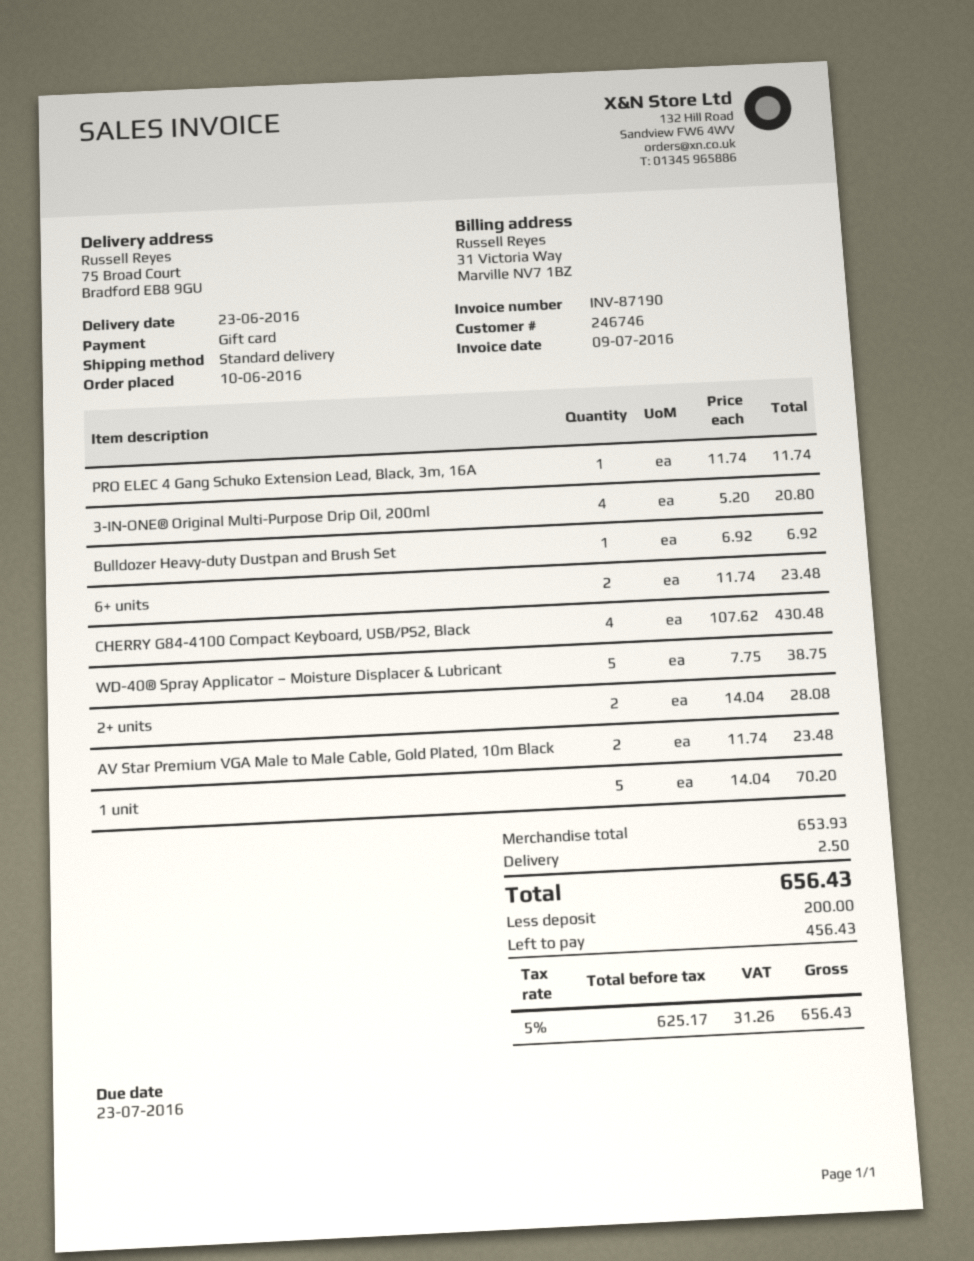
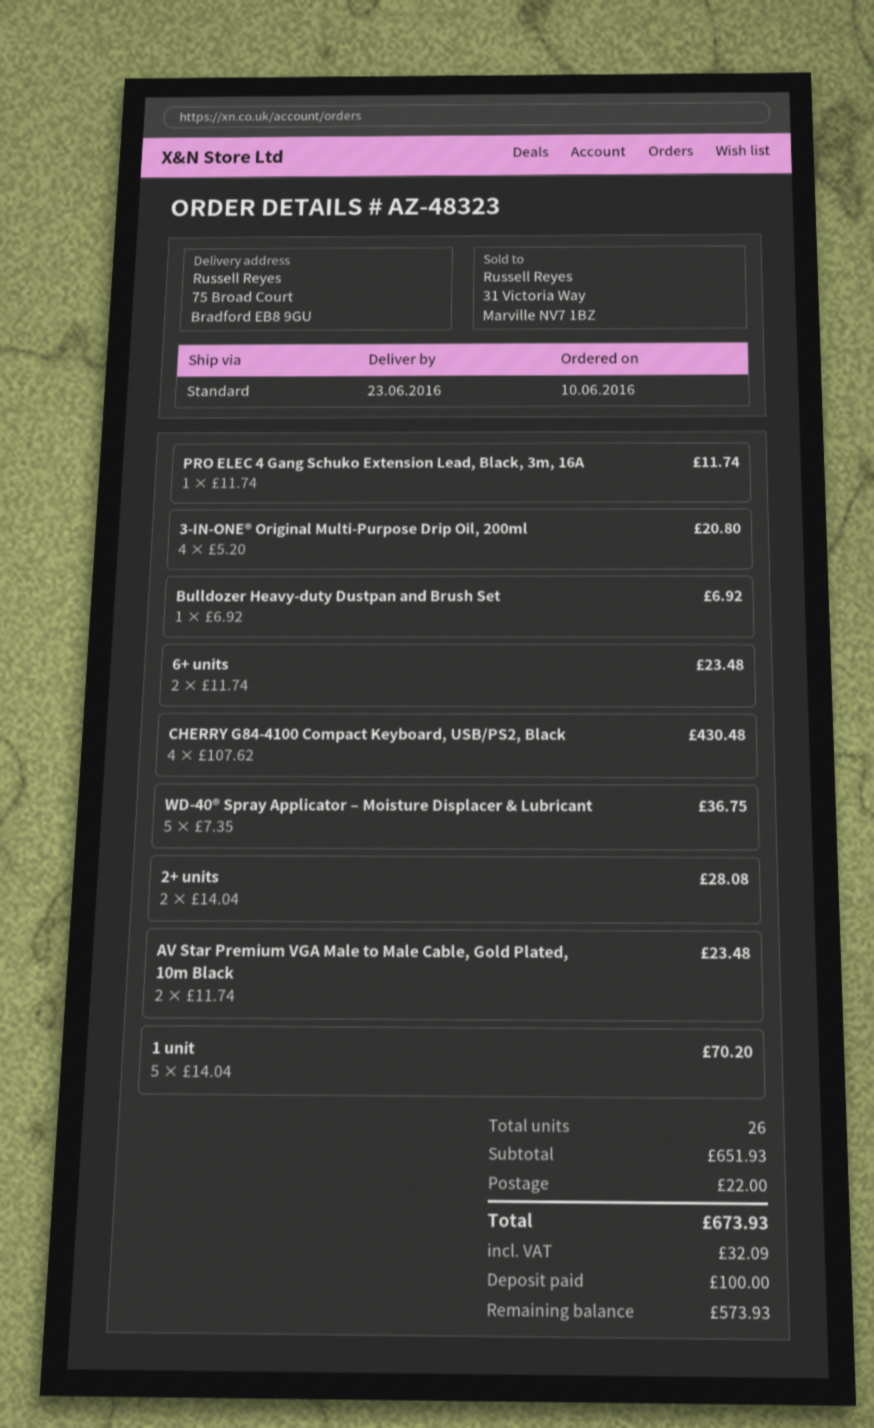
WD-40® Spray Applicator – Moisture Displacer & Lubricant: 5 x 7.75 = 38.75 -> 5 x 7.35 = 36.75
subtotal: 653.93 -> 651.93
shipping: 2.50 -> 22.00
tax: 31.26 -> 32.09
total: 656.43 -> 673.93
deposit: 200.00 -> 100.00
balance: 456.43 -> 573.93

